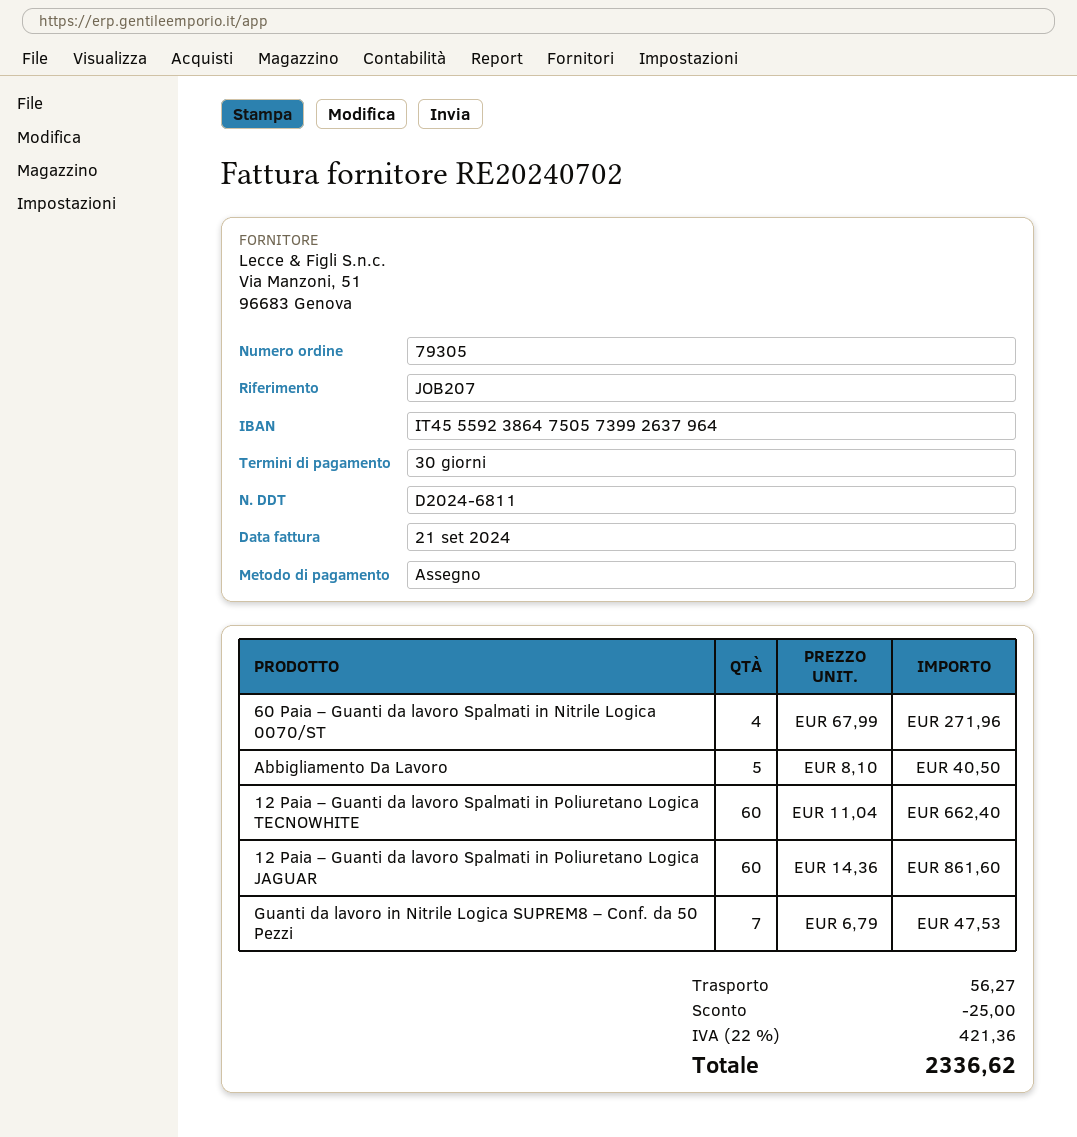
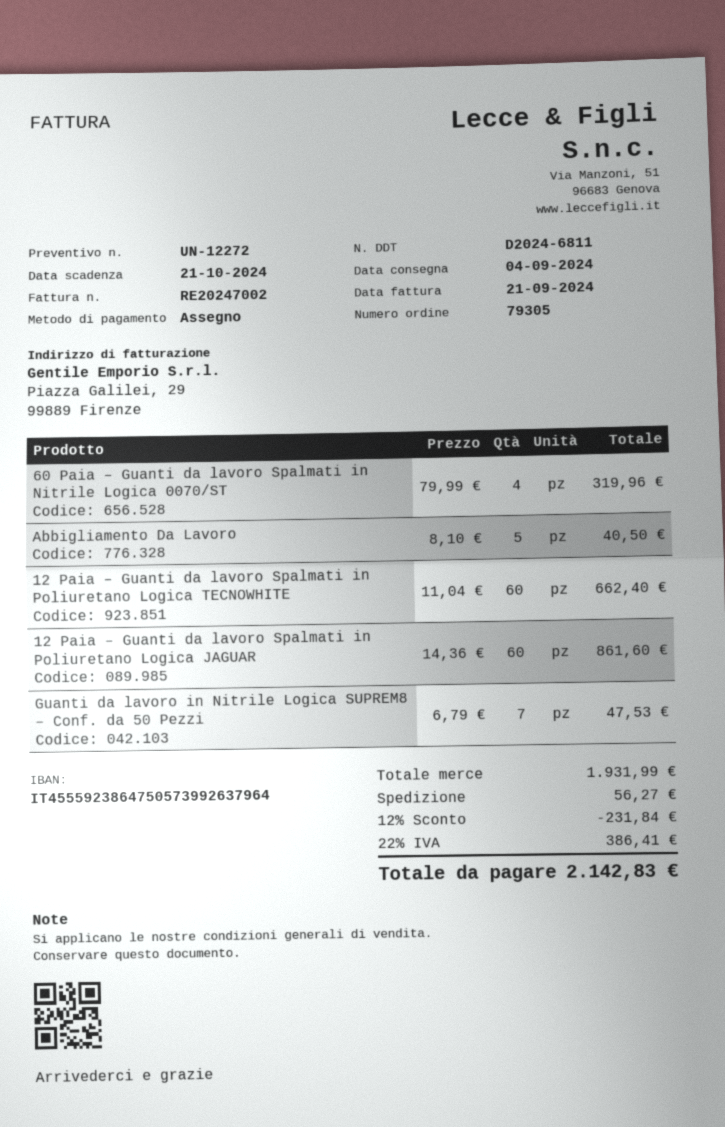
invoice number: RE20240702 -> RE20247002
60 Paia – Guanti da lavoro Spalmati in Nitrile Logica 0070/ST: 4 x 67.99 = 271.96 -> 4 x 79.99 = 319.96
discount: 25.00 -> 231.84
tax: 22% = 421.36 -> 22% = 386.41
total: 2336.62 -> 2142.83

